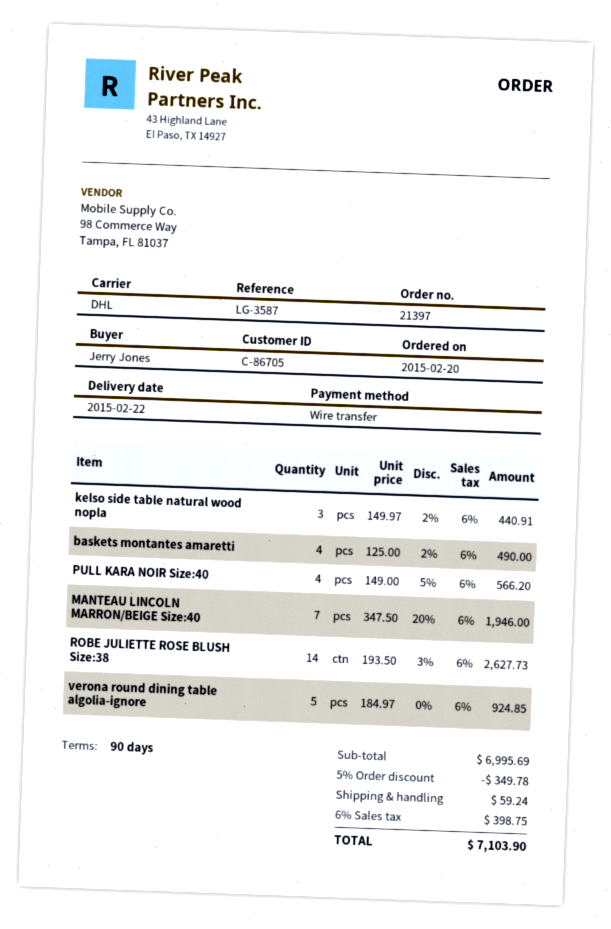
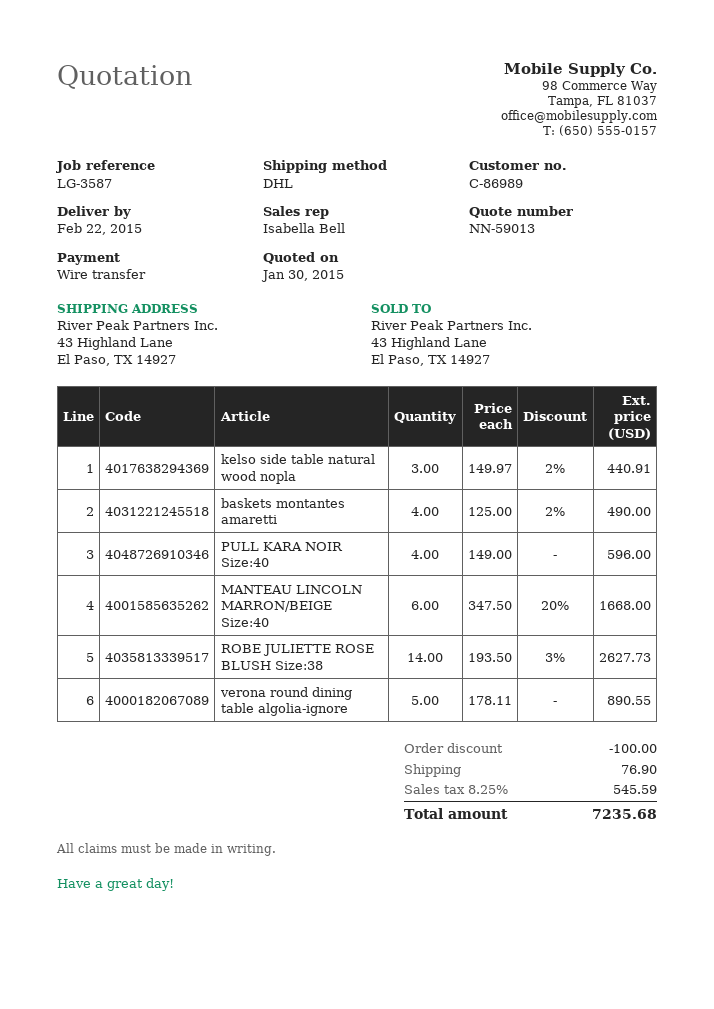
customer number: C-86705 -> C-86989
PULL KARA NOIR Size:40: 4 x 149.00 - 5% = 566.20 -> 4 x 149.00 = 596.00
MANTEAU LINCOLN MARRON/BEIGE Size:40: 7 x 347.50 - 20% = 1946.00 -> 6 x 347.50 - 20% = 1668.00
verona round dining table algolia-ignore: 5 x 184.97 = 924.85 -> 5 x 178.11 = 890.55
discount: 349.78 -> 100.00
shipping: 59.24 -> 76.90
tax: 6% = 398.75 -> 8.25% = 545.59
total: 7103.90 -> 7235.68

